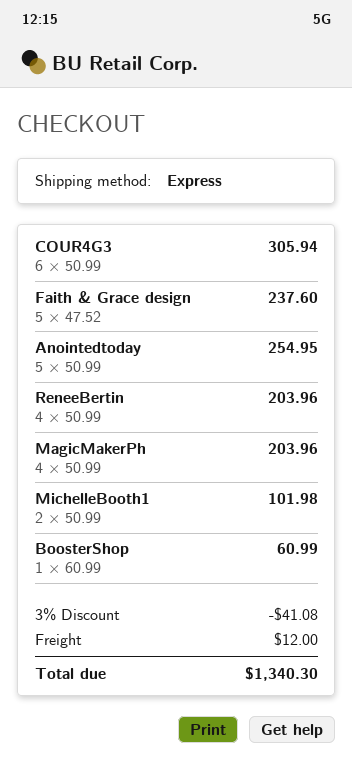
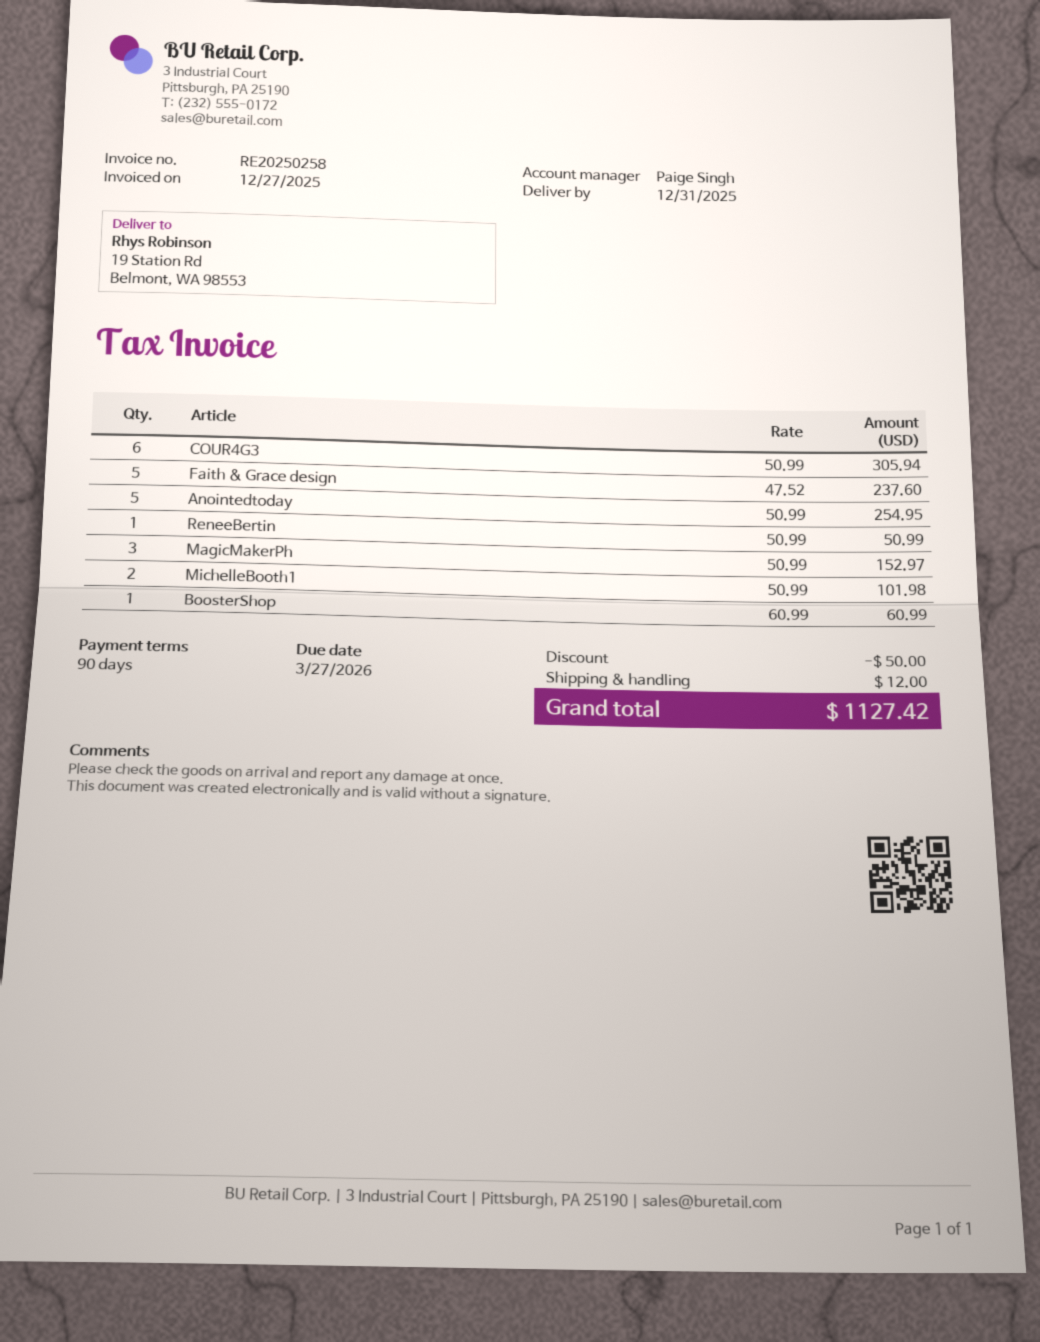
ReneeBertin: 4 x 50.99 = 203.96 -> 1 x 50.99 = 50.99
MagicMakerPh: 4 x 50.99 = 203.96 -> 3 x 50.99 = 152.97
discount: 41.08 -> 50.00
total: 1340.30 -> 1127.42

